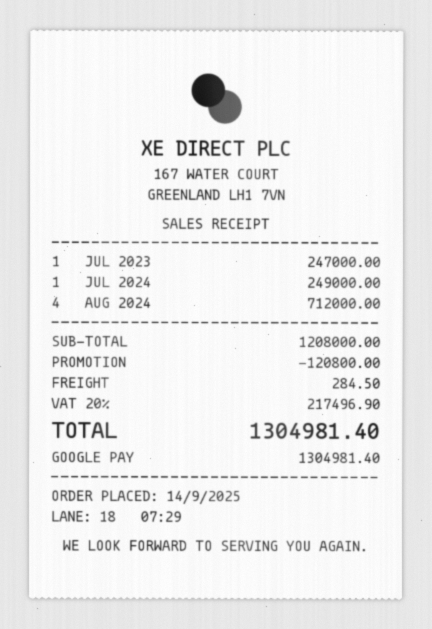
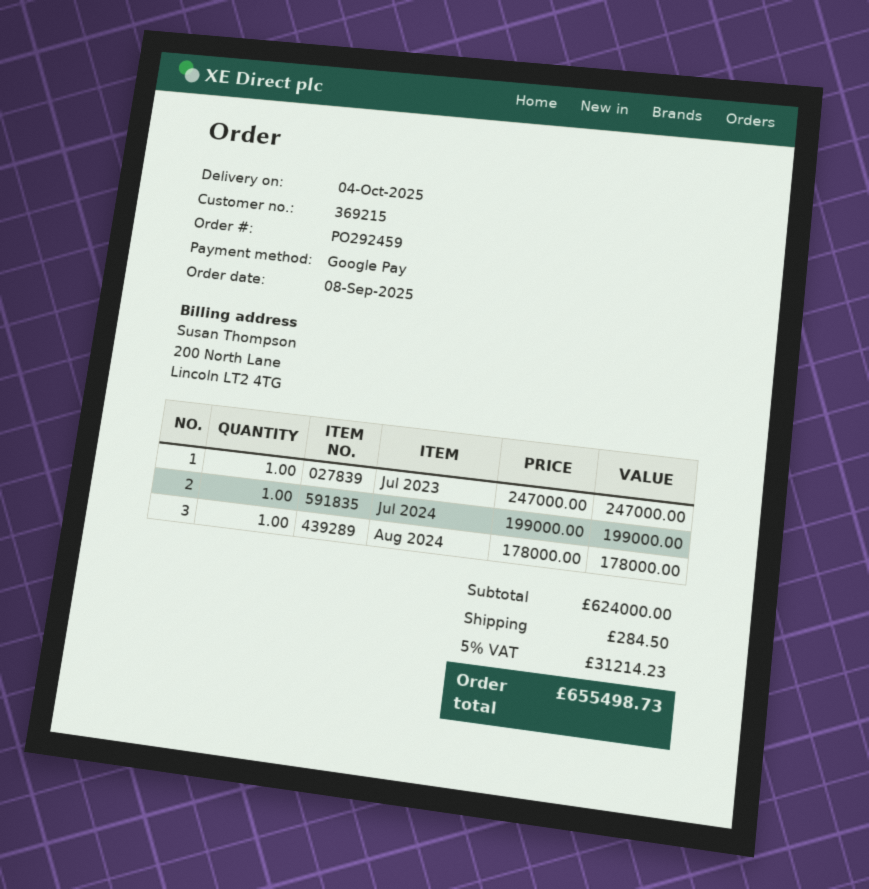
order date: 2025-09-14 -> 2025-09-08
JUL 2024: 1 for 249000.00 -> 1 for 199000.00
AUG 2024: 4 for 712000.00 -> 1 for 178000.00
subtotal: 1208000.00 -> 624000.00
discount: 120800.00 -> none
tax: 20% = 217496.90 -> 5% = 31214.23
total: 1304981.40 -> 655498.73

